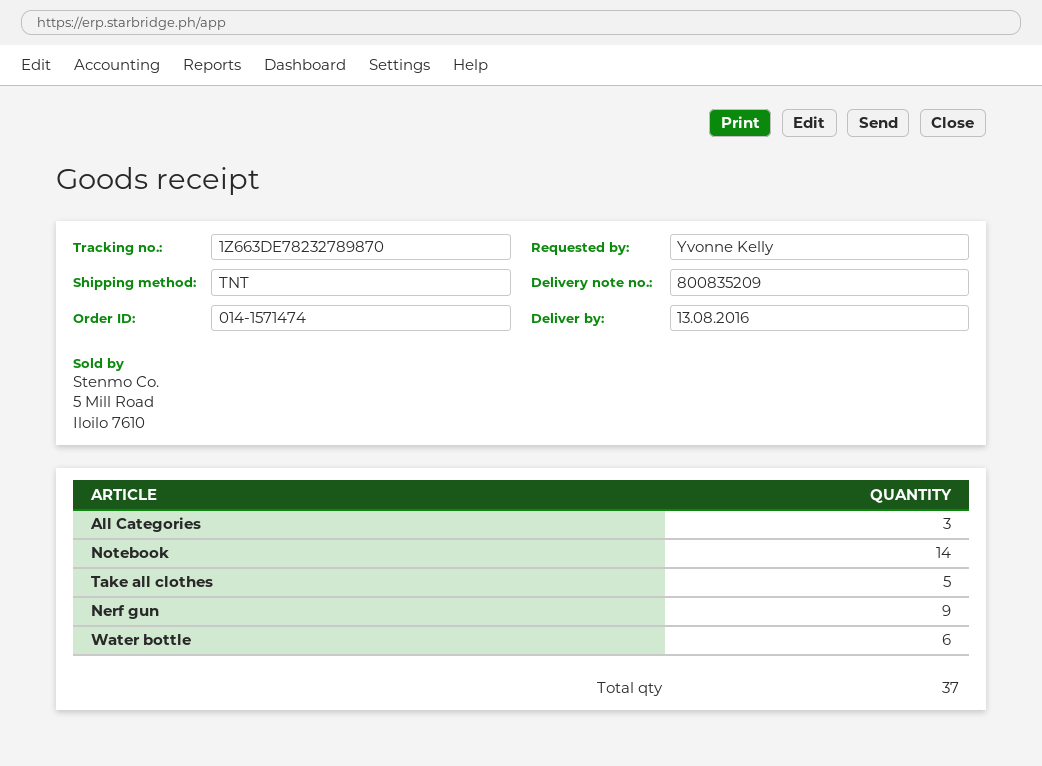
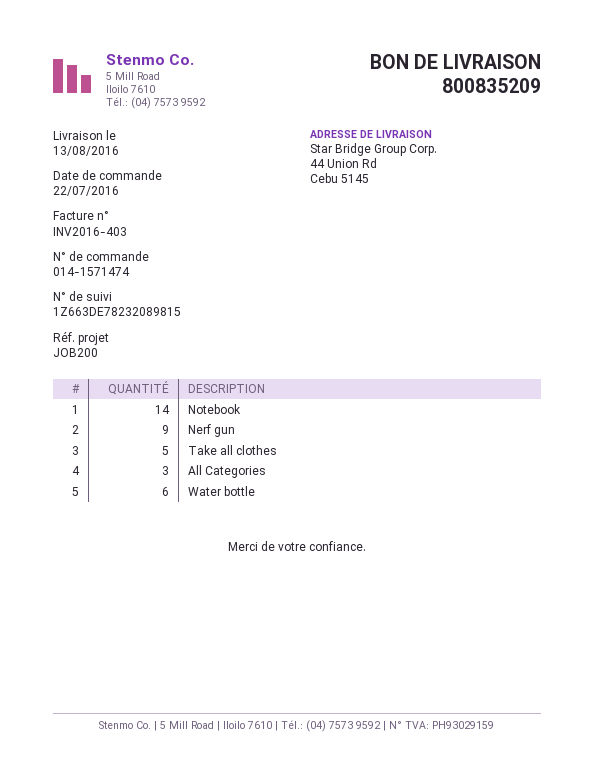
tracking number: 1Z663DE78232789870 -> 1Z663DE78232089815

